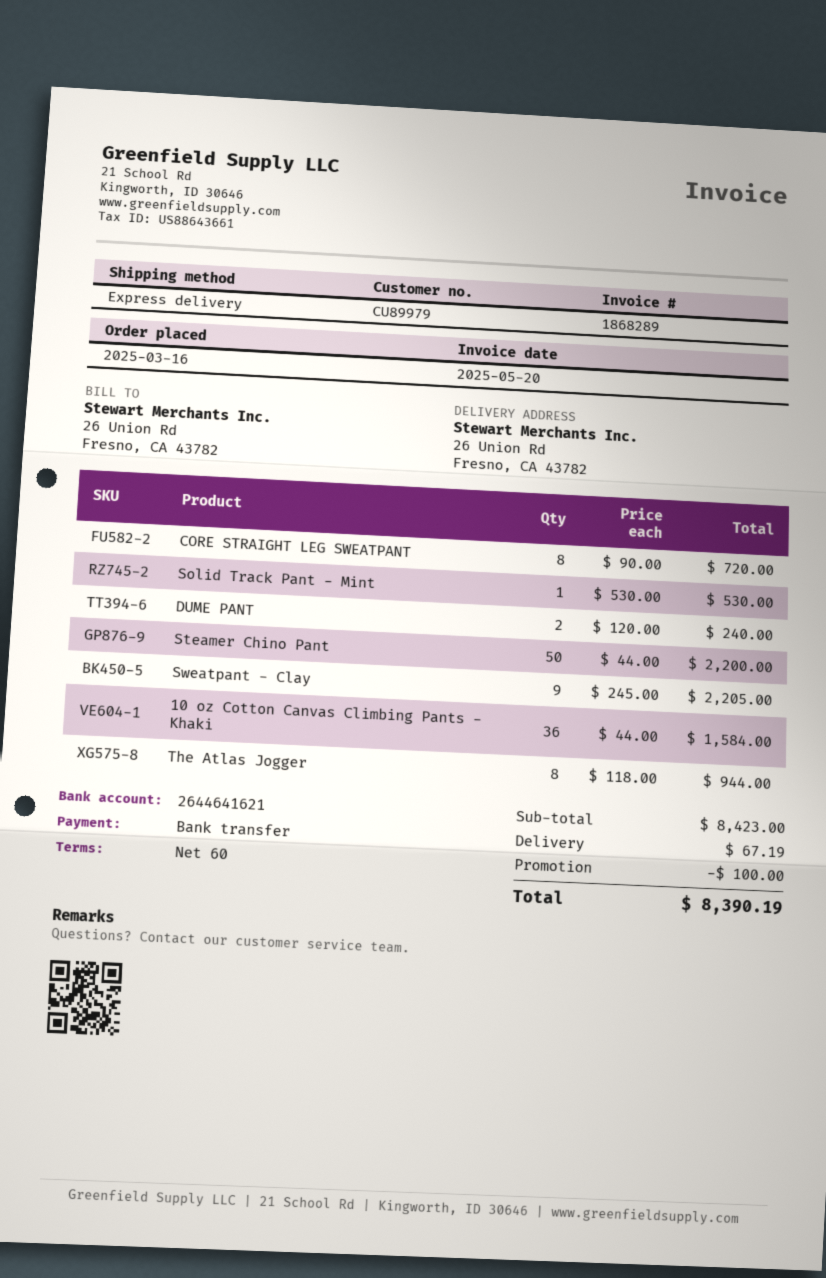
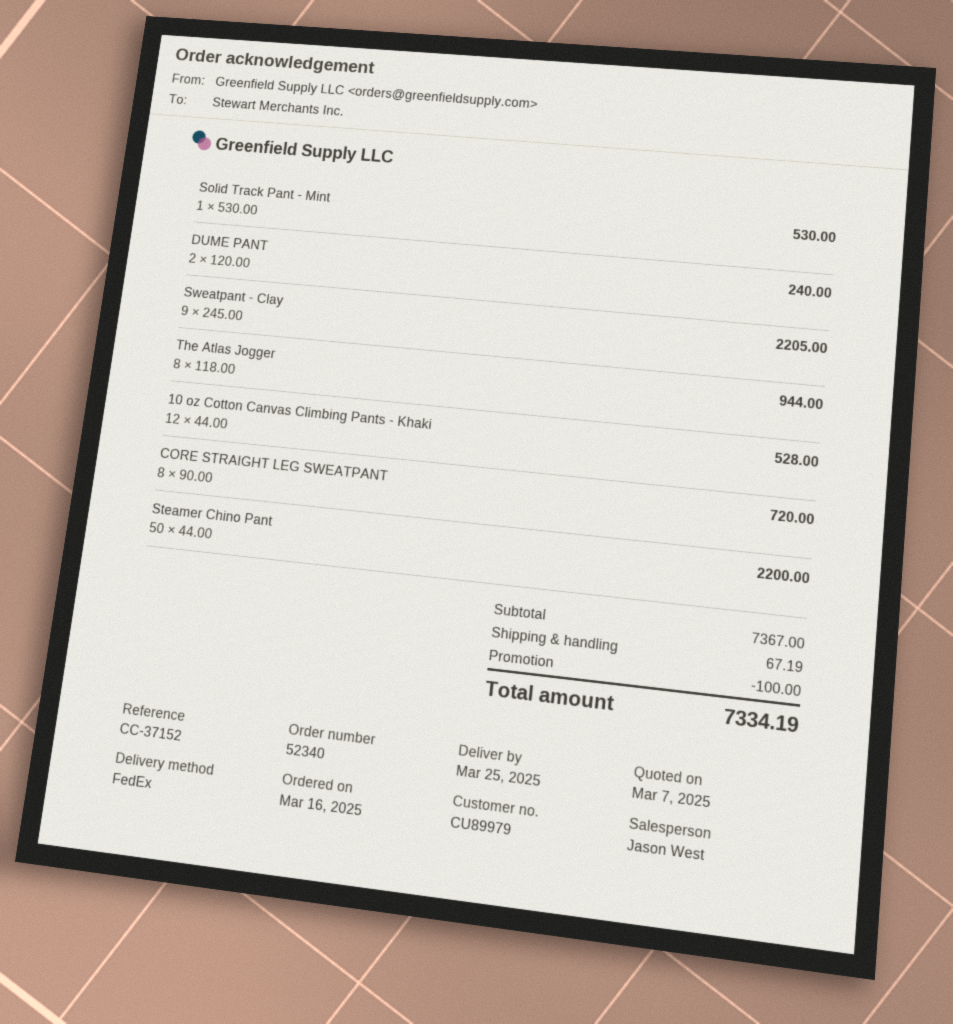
shipping method: express -> FedEx
10 oz Cotton Canvas Climbing Pants - Khaki: 36 x 44.00 = 1584.00 -> 12 x 44.00 = 528.00
subtotal: 8423.00 -> 7367.00
total: 8390.19 -> 7334.19

